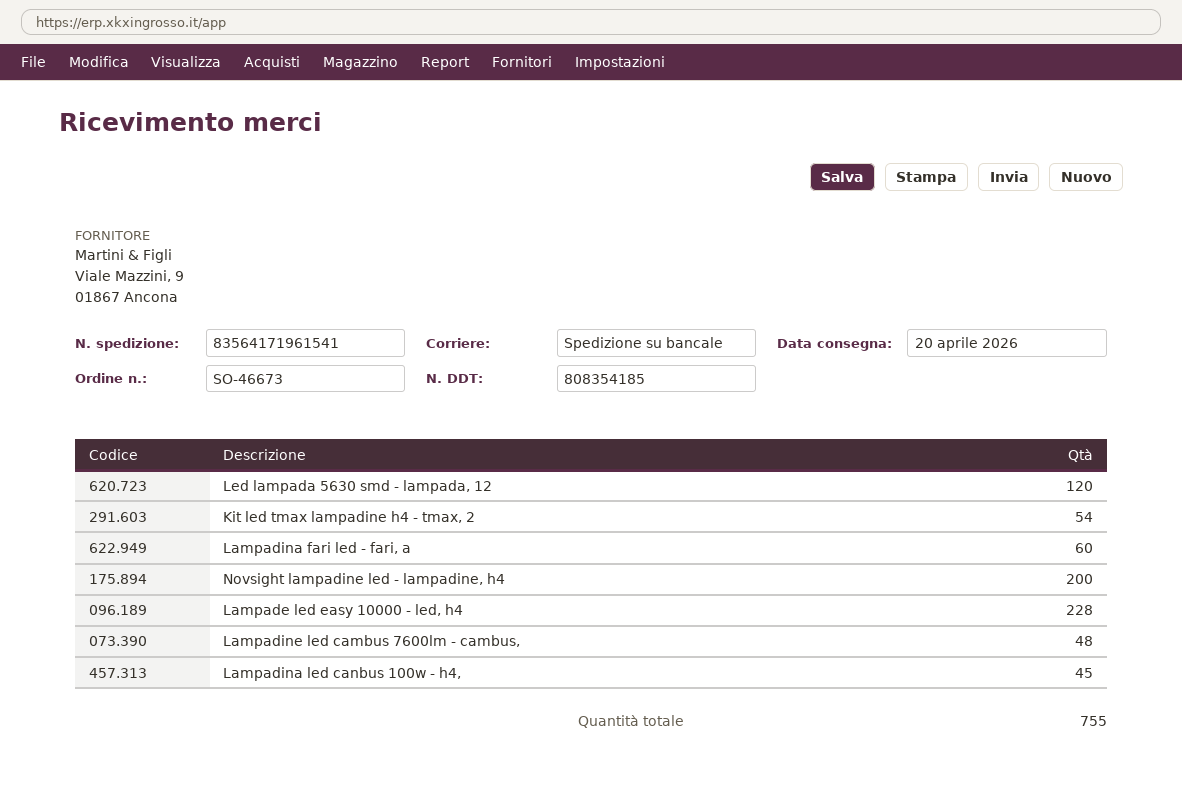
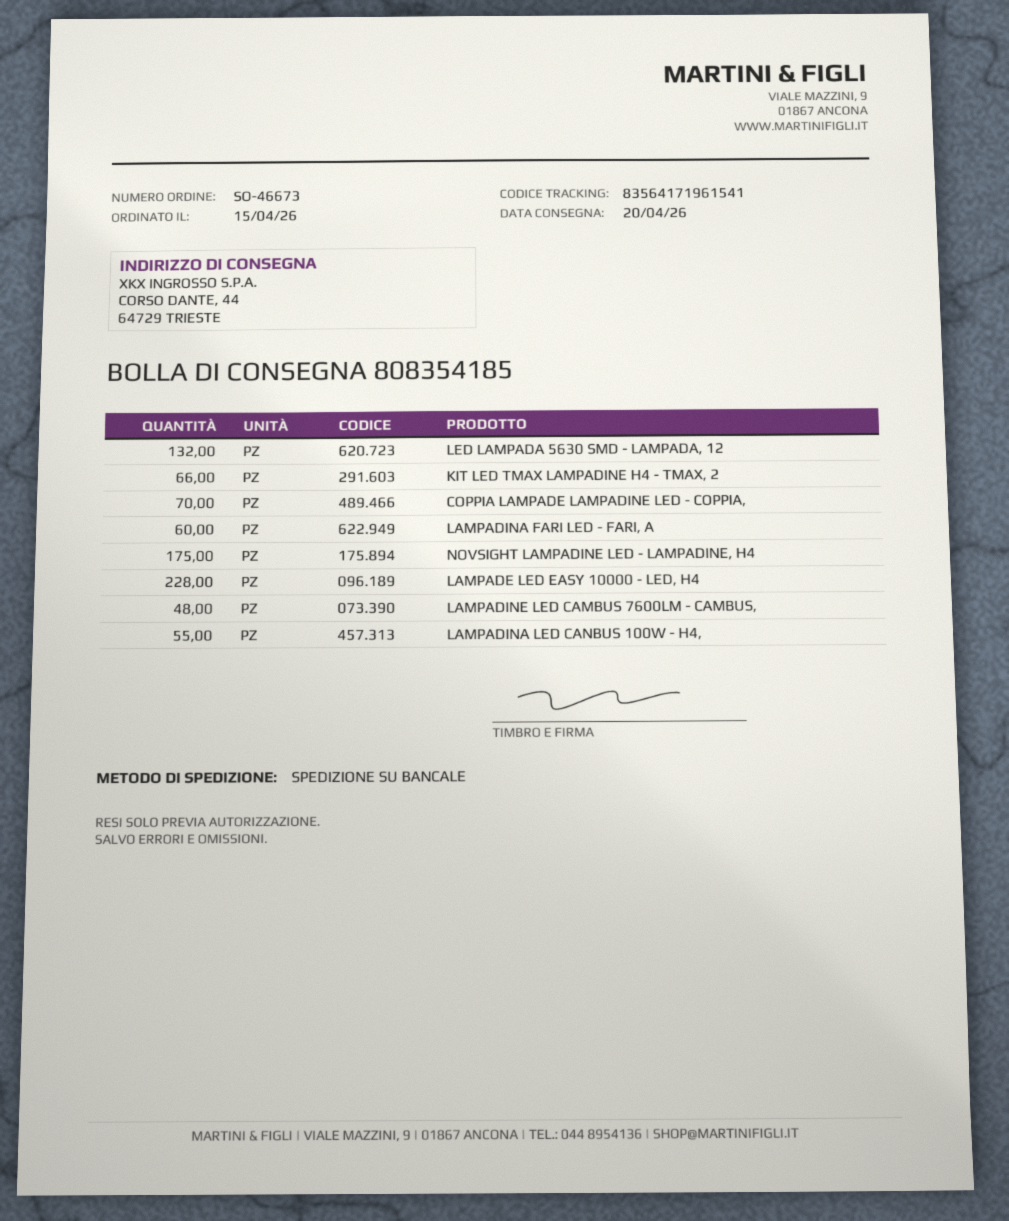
Led lampada 5630 smd - lampada, 12: 120 -> 132
Kit led tmax lampadine h4 - tmax, 2: 54 -> 66
Novsight lampadine led - lampadine, h4: 200 -> 175
Lampadina led canbus 100w - h4,: 45 -> 55
COPPIA LAMPADE LAMPADINE LED - COPPIA,: none -> 70

